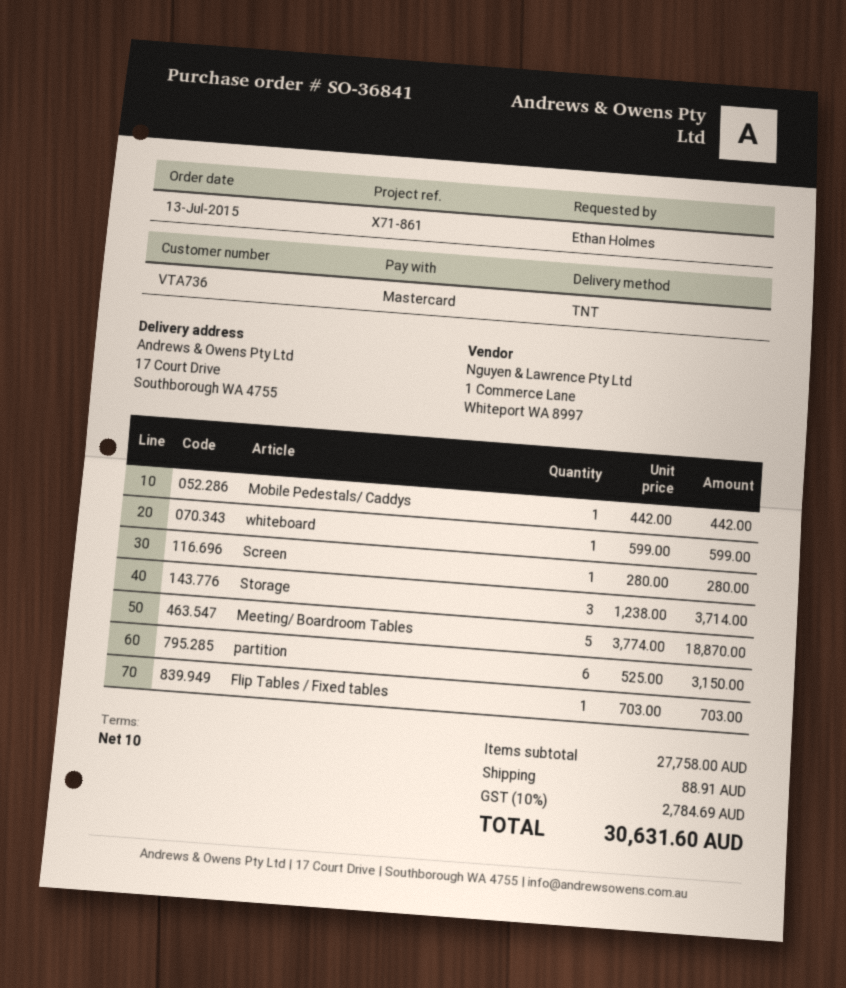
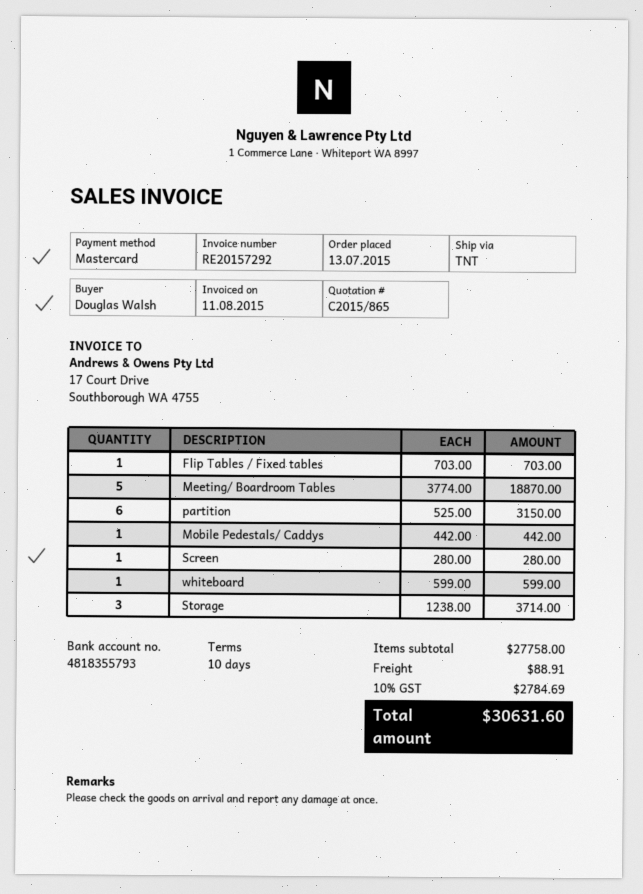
ordered by: Ethan Holmes -> Douglas Walsh

